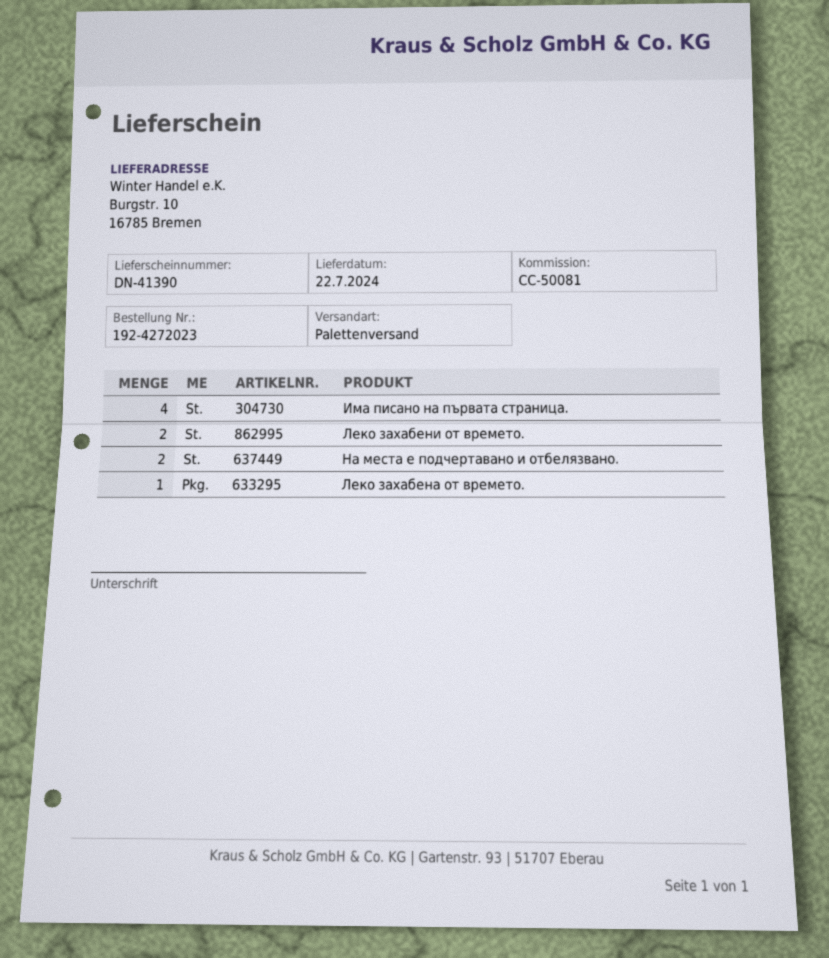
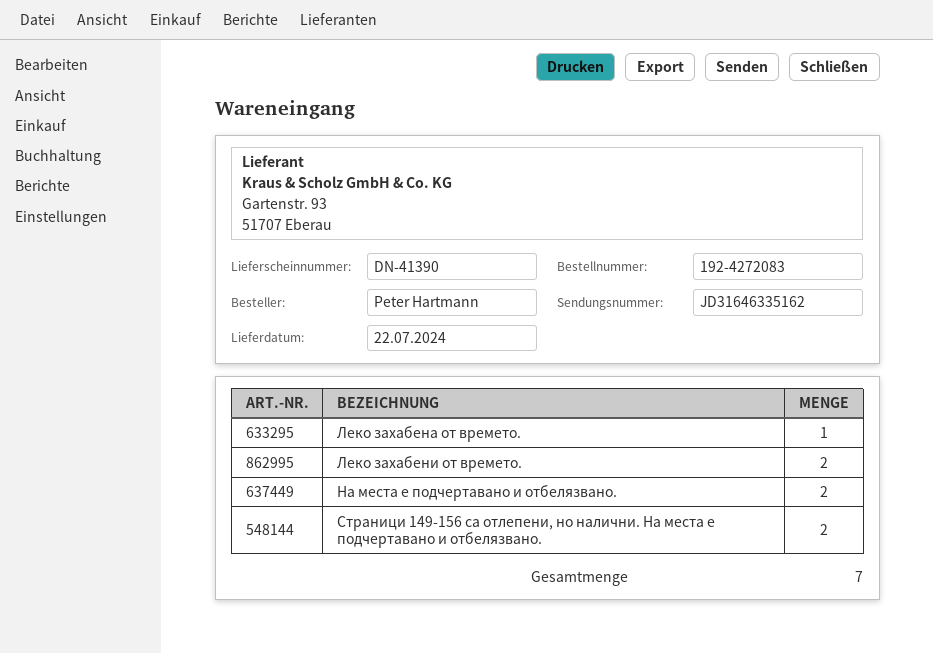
order number: 192-4272023 -> 192-4272083
Има писано на първата страница.: 4 -> none
Страници 149-156 са отлепени, но налични. На места е подчертавано и отбелязвано.: none -> 2

